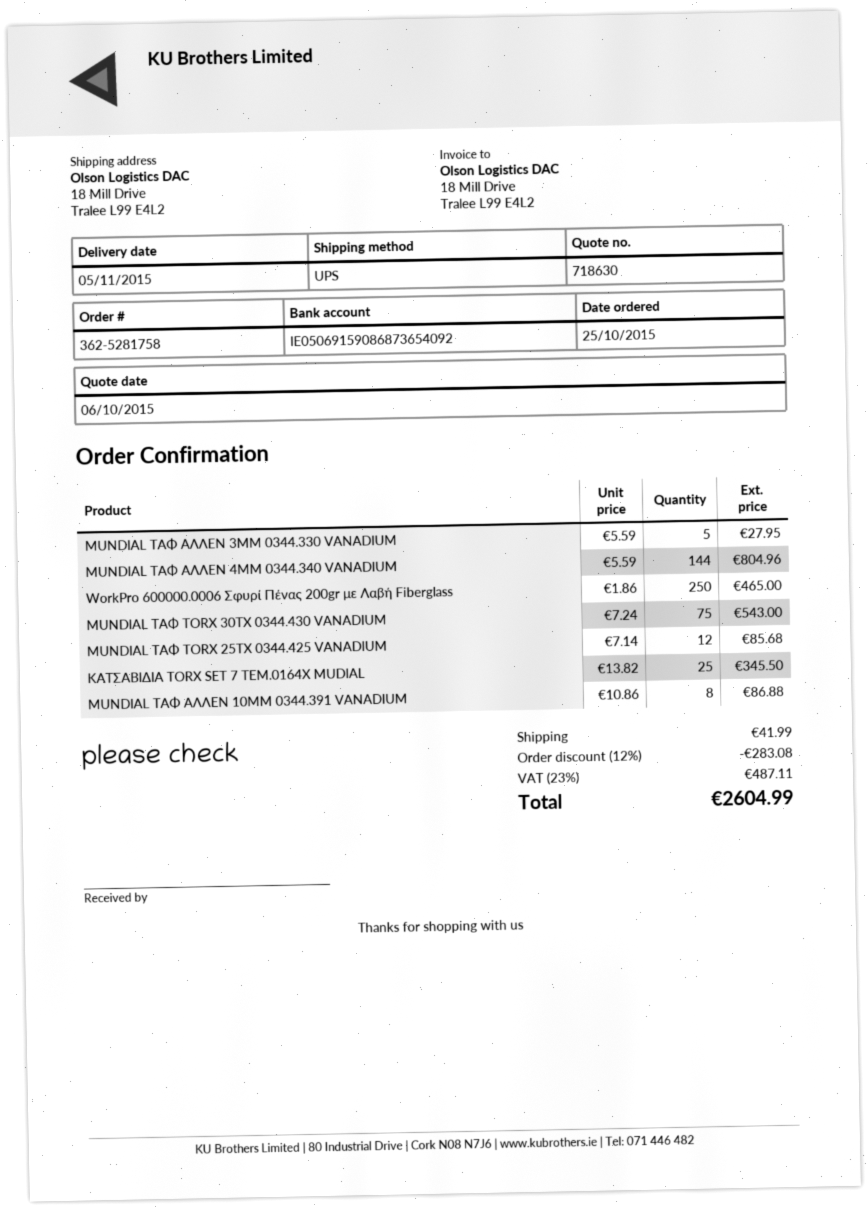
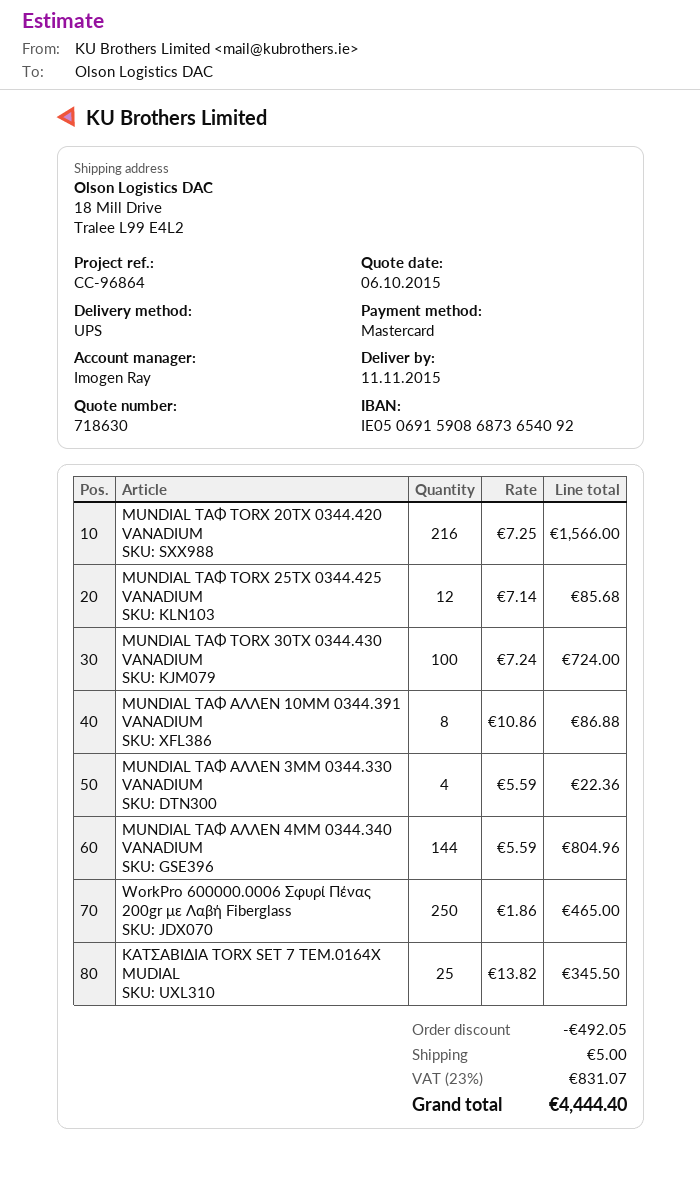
delivery date: 2015-11-05 -> 2015-11-11
MUNDIAL ΤΑΦ ΑΛΛΕΝ 3ΜΜ 0344.330 VANADIUM: 5 x 5.59 = 27.95 -> 4 x 5.59 = 22.36
MUNDIAL ΤΑΦ TORX 30TX 0344.430 VANADIUM: 75 x 7.24 = 543.00 -> 100 x 7.24 = 724.00
MUNDIAL ΤΑΦ TORX 20TX 0344.420 VANADIUM: none -> 216 x 7.25 = 1566.00
discount: 283.08 -> 492.05
shipping: 41.99 -> 5.00
tax: 23% = 487.11 -> 23% = 831.07
total: 2604.99 -> 4444.40

